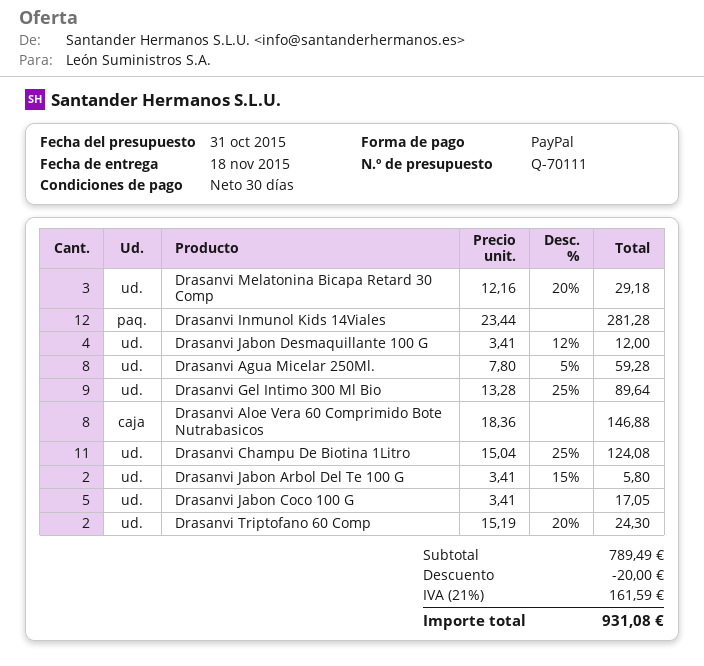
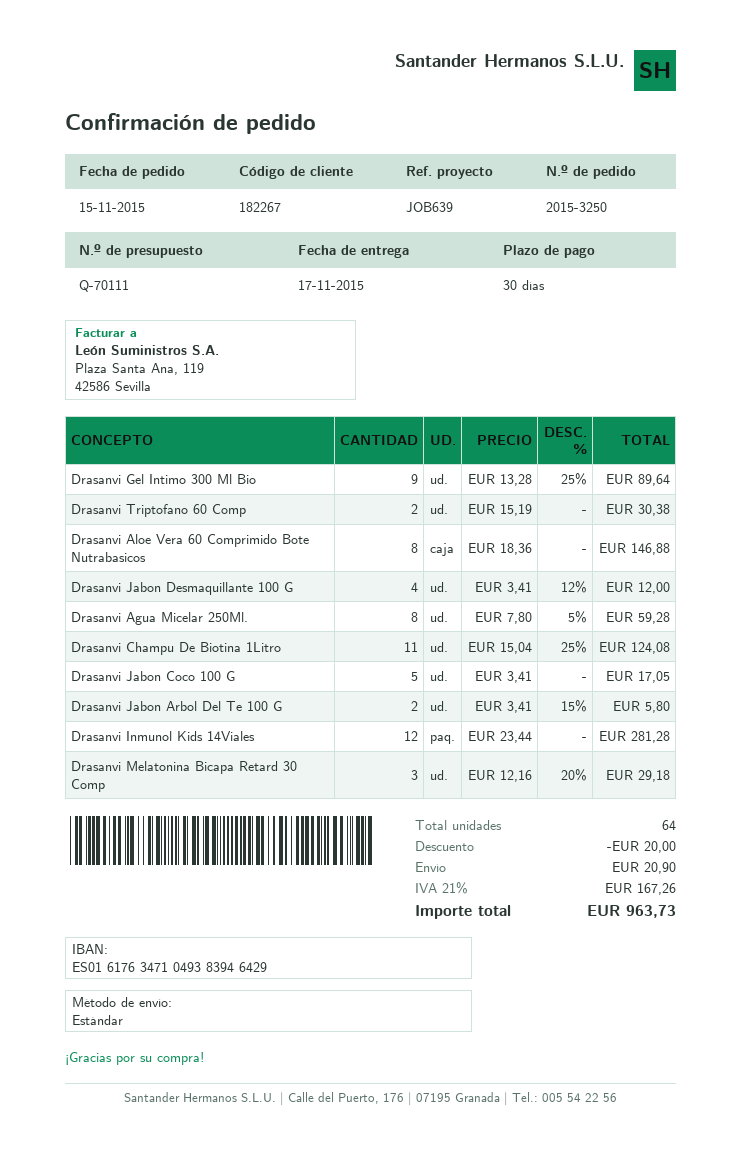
delivery date: 2015-11-18 -> 2015-11-17
Drasanvi Triptofano 60 Comp: 2 x 15.19 - 20% = 24.30 -> 2 x 15.19 = 30.38
shipping: none -> 20.90
tax: 21% = 161.59 -> 21% = 167.26
total: 931.08 -> 963.73

